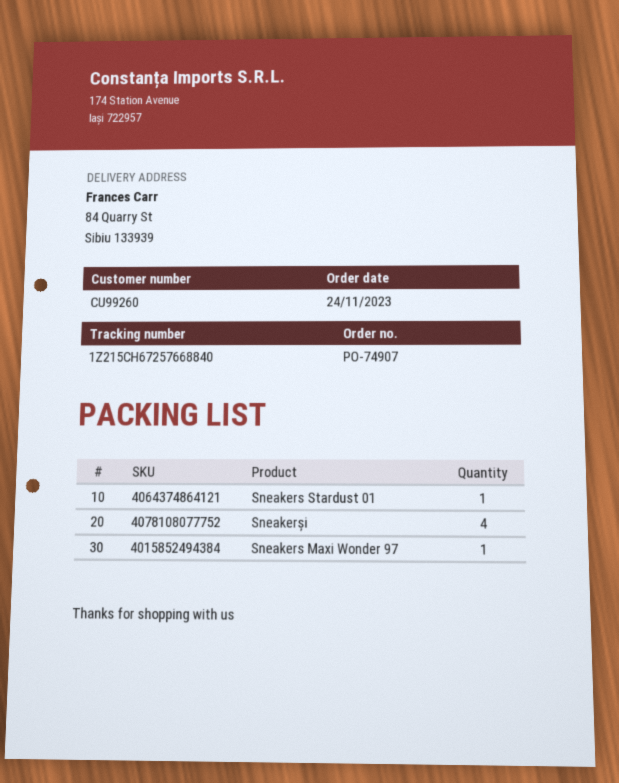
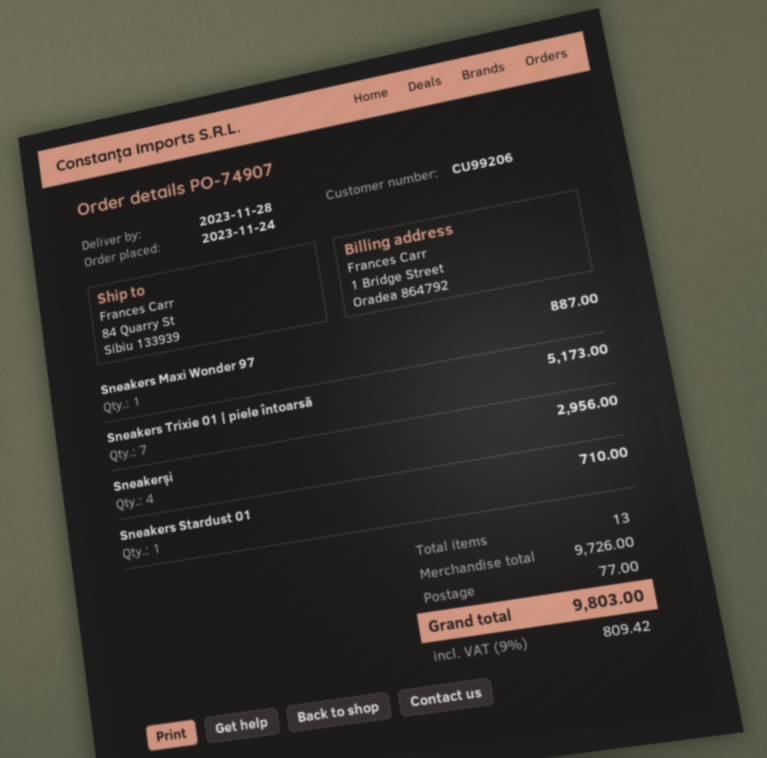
customer number: CU99260 -> CU99206
Sneakers Trixie 01 | piele întoarsă: none -> 7

